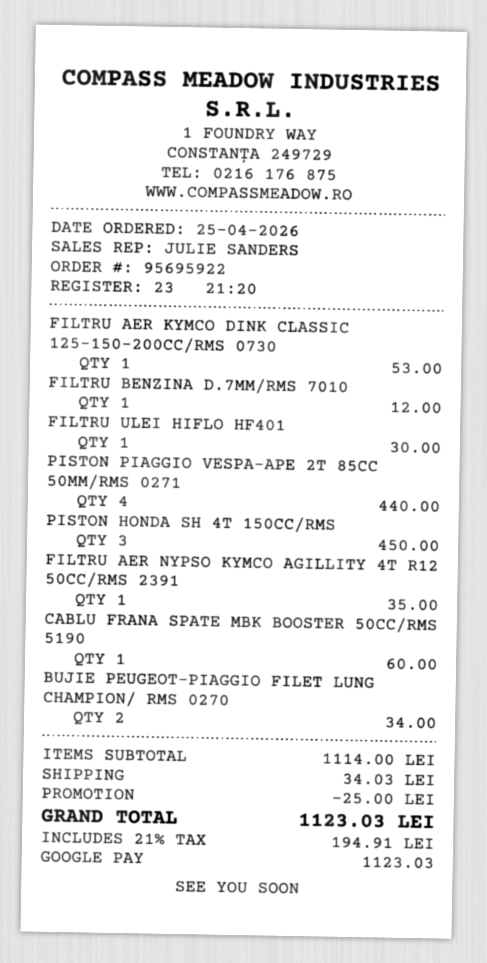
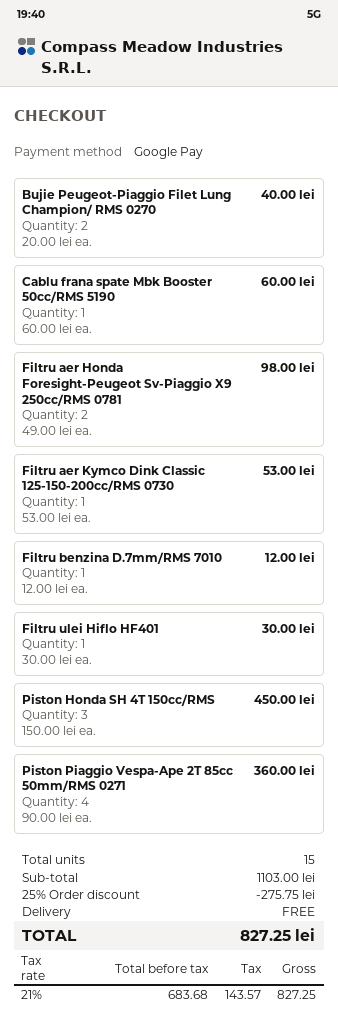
PISTON PIAGGIO VESPA-APE 2T 85CC 50MM/RMS 0271: 4 for 440.00 -> 4 for 360.00
FILTRU AER NYPSO KYMCO AGILLITY 4T R12 50CC/RMS 2391: 1 for 35.00 -> none
BUJIE PEUGEOT-PIAGGIO FILET LUNG CHAMPION/ RMS 0270: 2 for 34.00 -> 2 for 40.00
Filtru aer Honda Foresight-Peugeot Sv-Piaggio X9 250cc/RMS 0781: none -> 2 for 98.00
subtotal: 1114.00 -> 1103.00
discount: 25.00 -> 275.75
shipping: 34.03 -> 0.00
tax: 21% = 194.91 -> 21% = 143.57
total: 1123.03 -> 827.25

